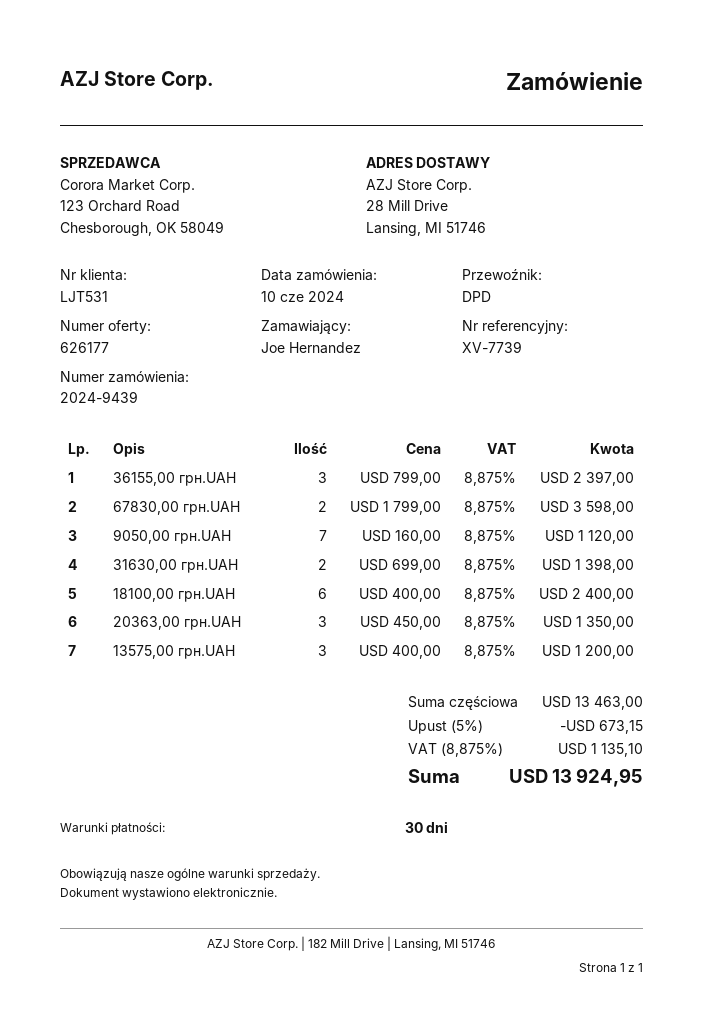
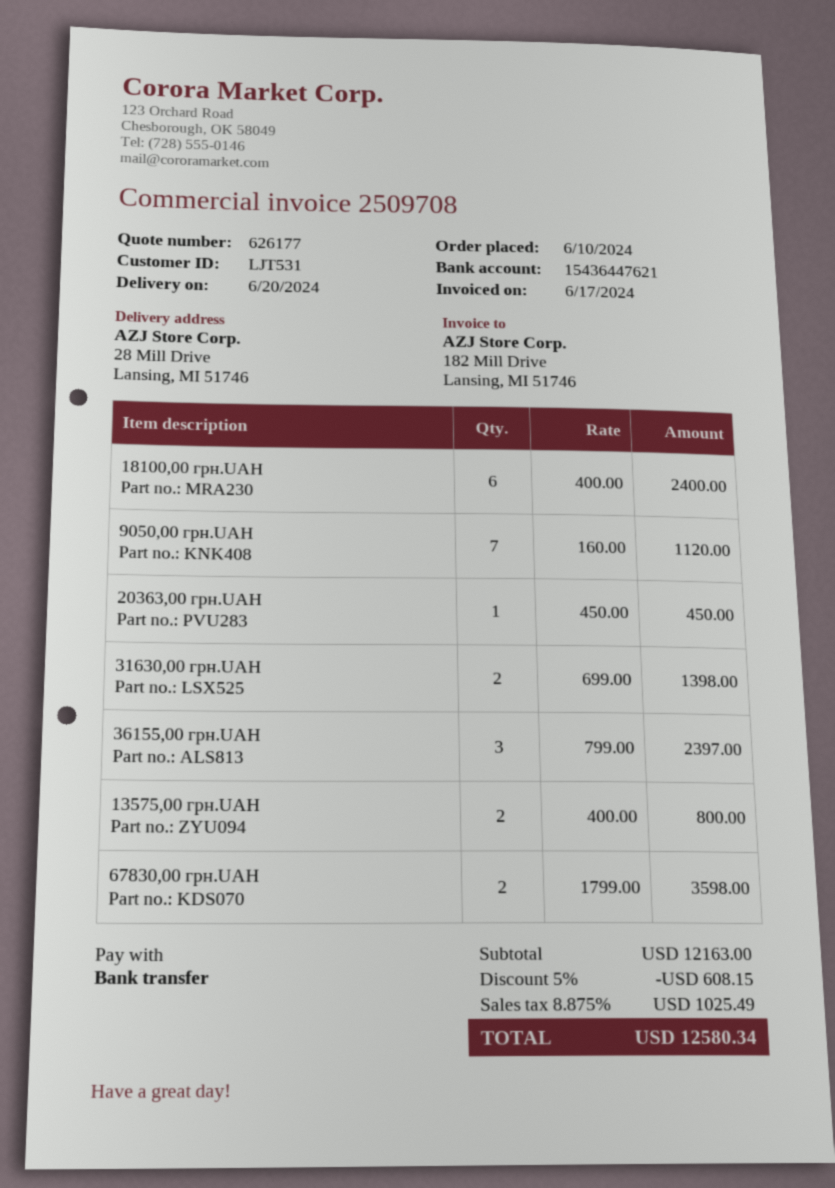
20363,00 грн.UAH: 3 x 450.00 = 1350.00 -> 1 x 450.00 = 450.00
13575,00 грн.UAH: 3 x 400.00 = 1200.00 -> 2 x 400.00 = 800.00
subtotal: 13463.00 -> 12163.00
discount: 5% = 673.15 -> 5% = 608.15
tax: 8.875% = 1135.10 -> 8.875% = 1025.49
total: 13924.95 -> 12580.34

